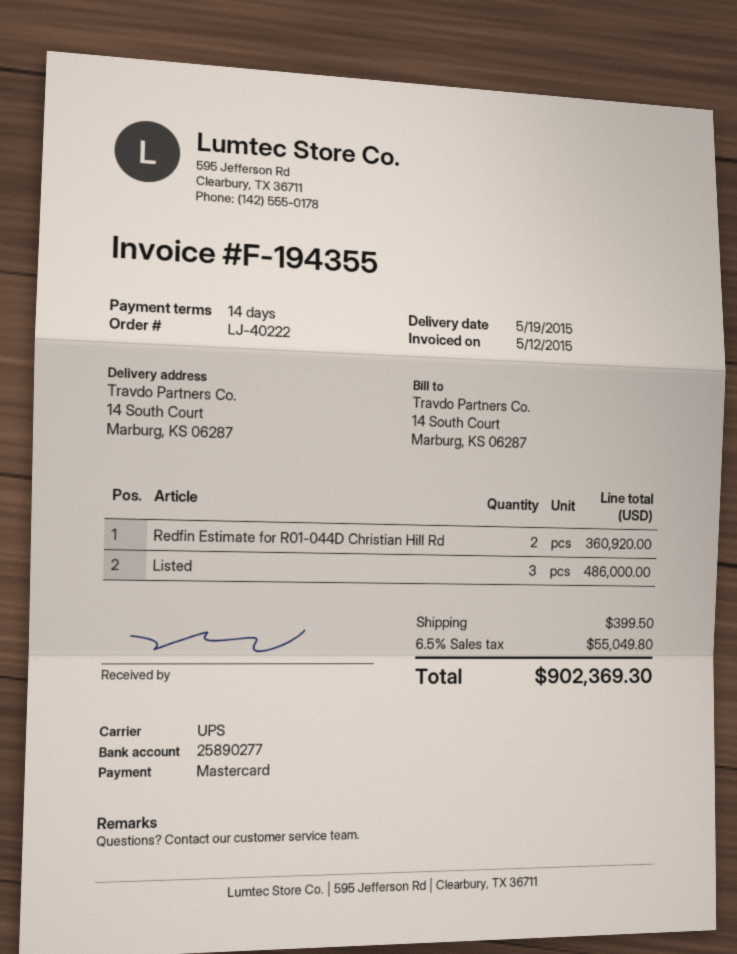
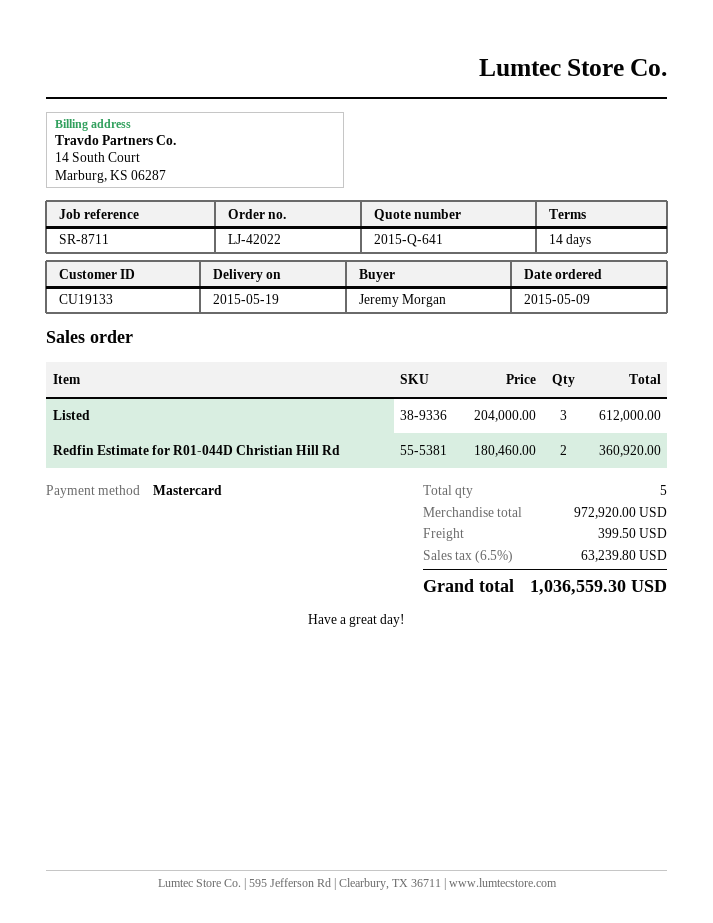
order number: LJ-40222 -> LJ-42022
Listed: 3 for 486000.00 -> 3 for 612000.00
tax: 6.5% = 55049.80 -> 6.5% = 63239.80
total: 902369.30 -> 1036559.30

